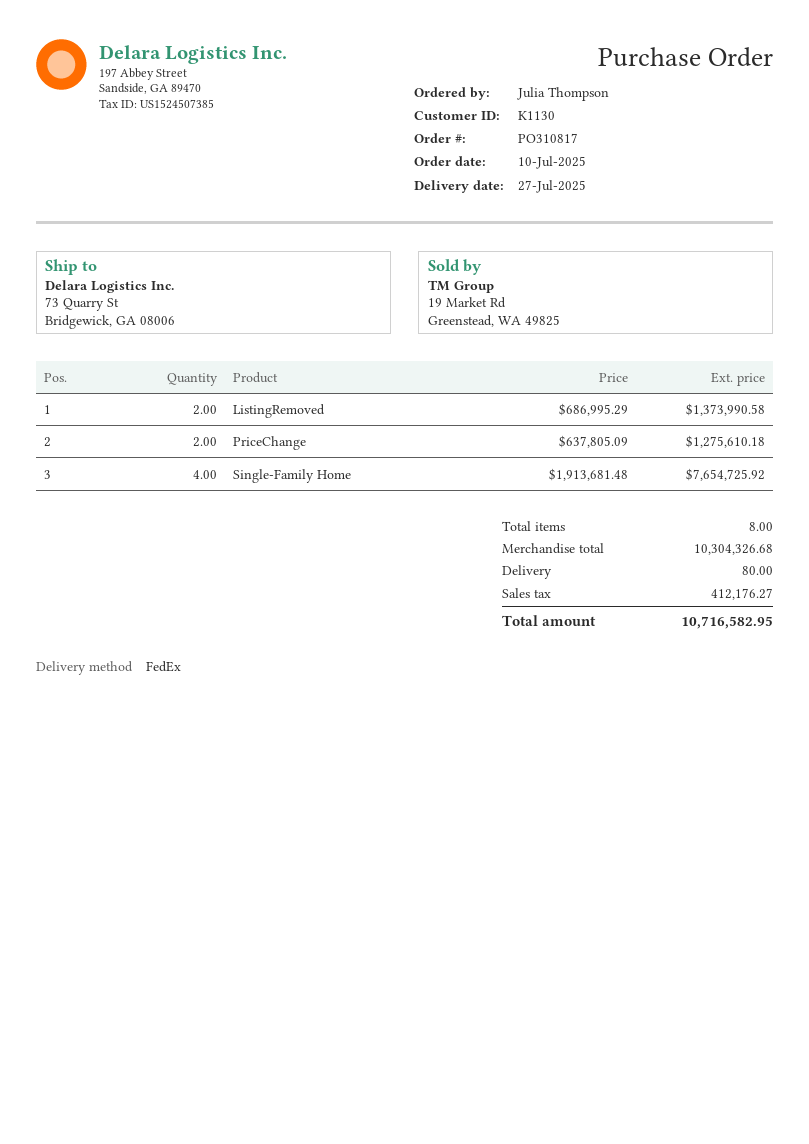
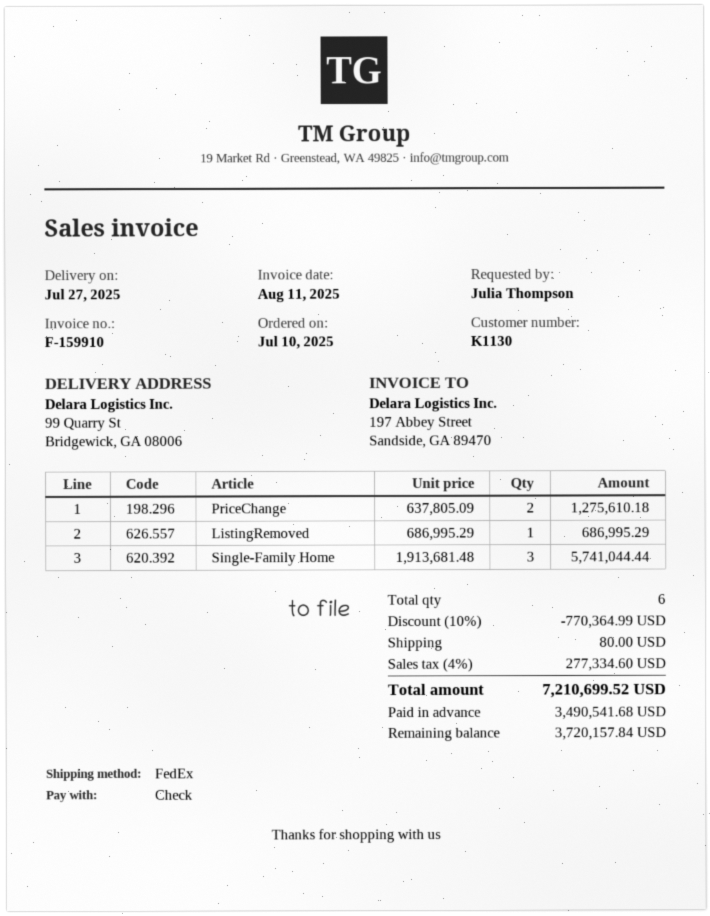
ship to: 73 Quarry St, Bridgewick, GA 08006 -> 99 Quarry St, Bridgewick, GA 08006
ListingRemoved: 2 x 686995.29 = 1373990.58 -> 1 x 686995.29 = 686995.29
Single-Family Home: 4 x 1913681.48 = 7654725.92 -> 3 x 1913681.48 = 5741044.44
total quantity: 8 -> 6
discount: none -> 10% = 770364.99
tax: 412176.27 -> 277334.60
total: 10716582.95 -> 7210699.52

